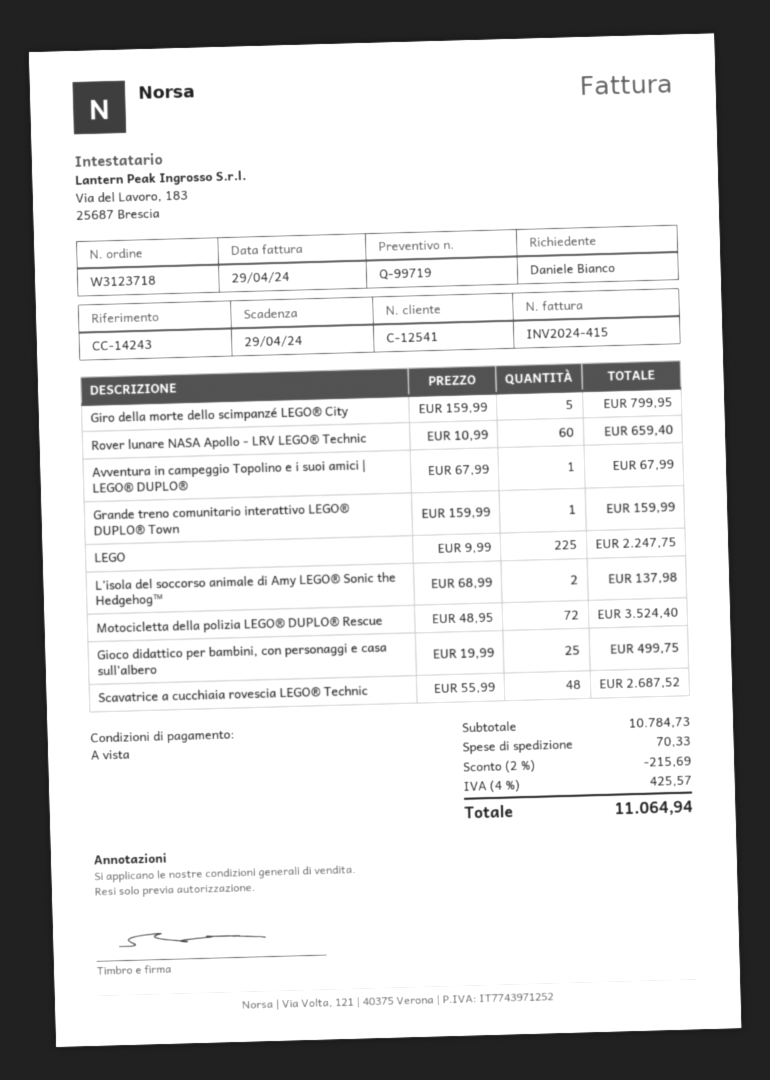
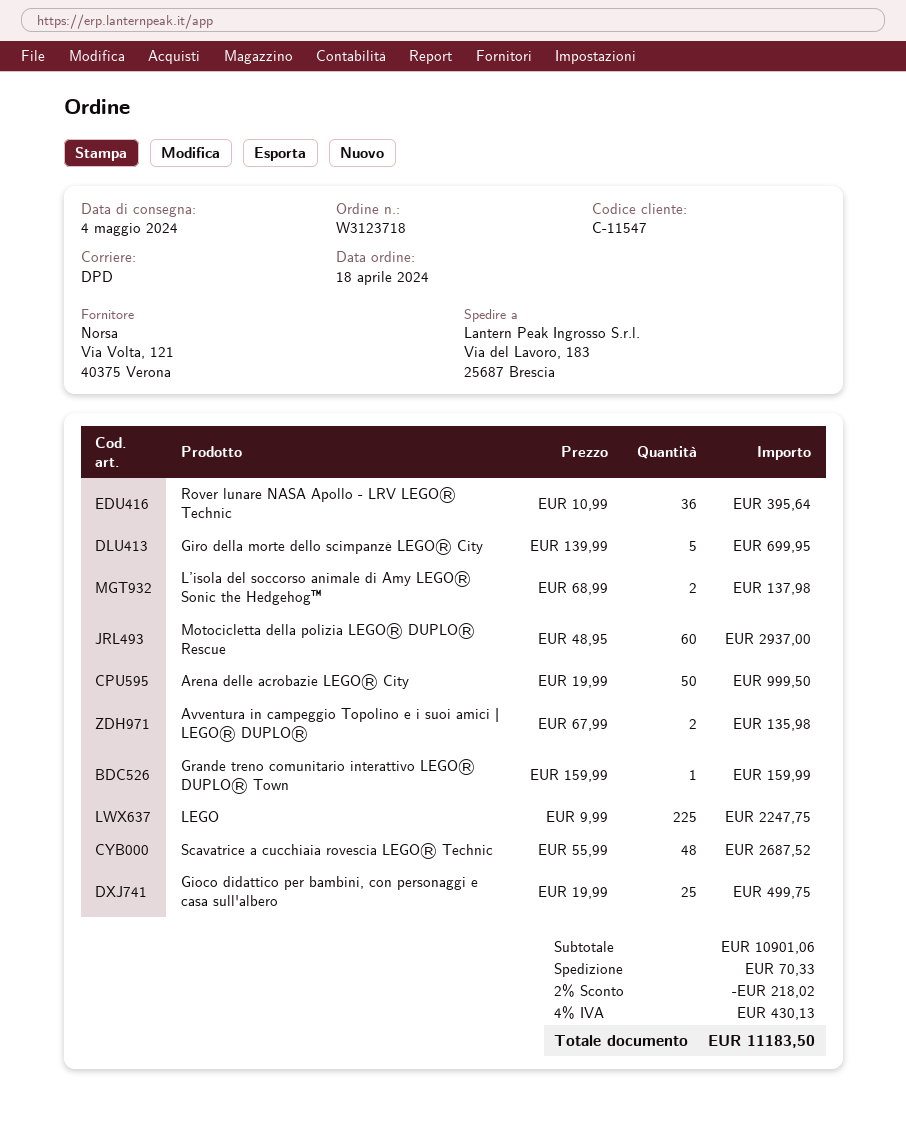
customer number: C-12541 -> C-11547
Giro della morte dello scimpanzé LEGO® City: 5 x 159.99 = 799.95 -> 5 x 139.99 = 699.95
Rover lunare NASA Apollo - LRV LEGO® Technic: 60 x 10.99 = 659.40 -> 36 x 10.99 = 395.64
Avventura in campeggio Topolino e i suoi amici ǀ LEGO® DUPLO®: 1 x 67.99 = 67.99 -> 2 x 67.99 = 135.98
Motocicletta della polizia LEGO® DUPLO® Rescue: 72 x 48.95 = 3524.40 -> 60 x 48.95 = 2937.00
Arena delle acrobazie LEGO® City: none -> 50 x 19.99 = 999.50
subtotal: 10784.73 -> 10901.06
discount: 2% = 215.69 -> 2% = 218.02
tax: 4% = 425.57 -> 4% = 430.13
total: 11064.94 -> 11183.50

